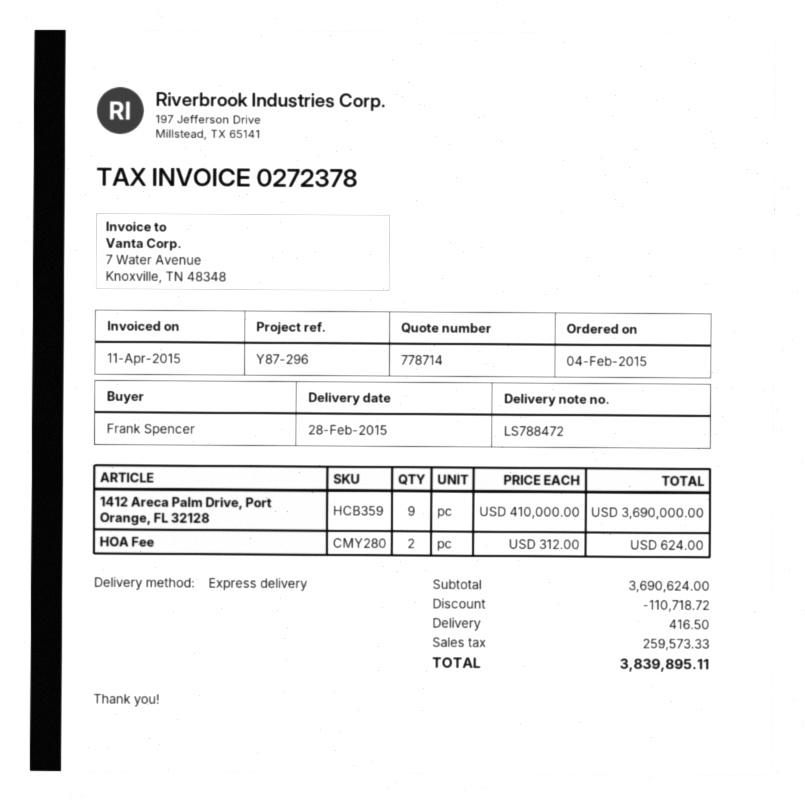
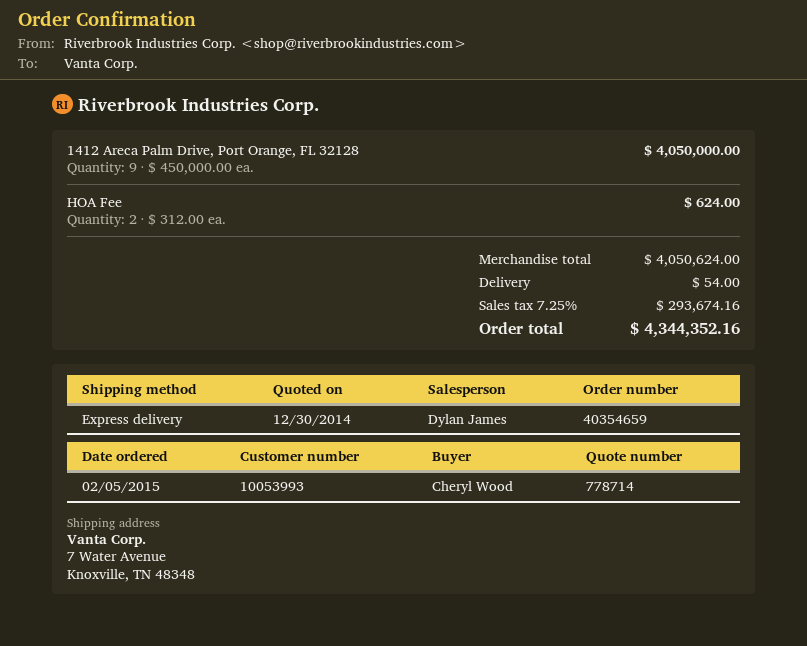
order date: 2015-02-04 -> 2015-02-05
ordered by: Frank Spencer -> Cheryl Wood
1412 Areca Palm Drive, Port Orange, FL 32128: 9 x 410000.00 = 3690000.00 -> 9 x 450000.00 = 4050000.00
subtotal: 3690624.00 -> 4050624.00
discount: 110718.72 -> none
shipping: 416.50 -> 54.00
tax: 259573.33 -> 293674.16
total: 3839895.11 -> 4344352.16

